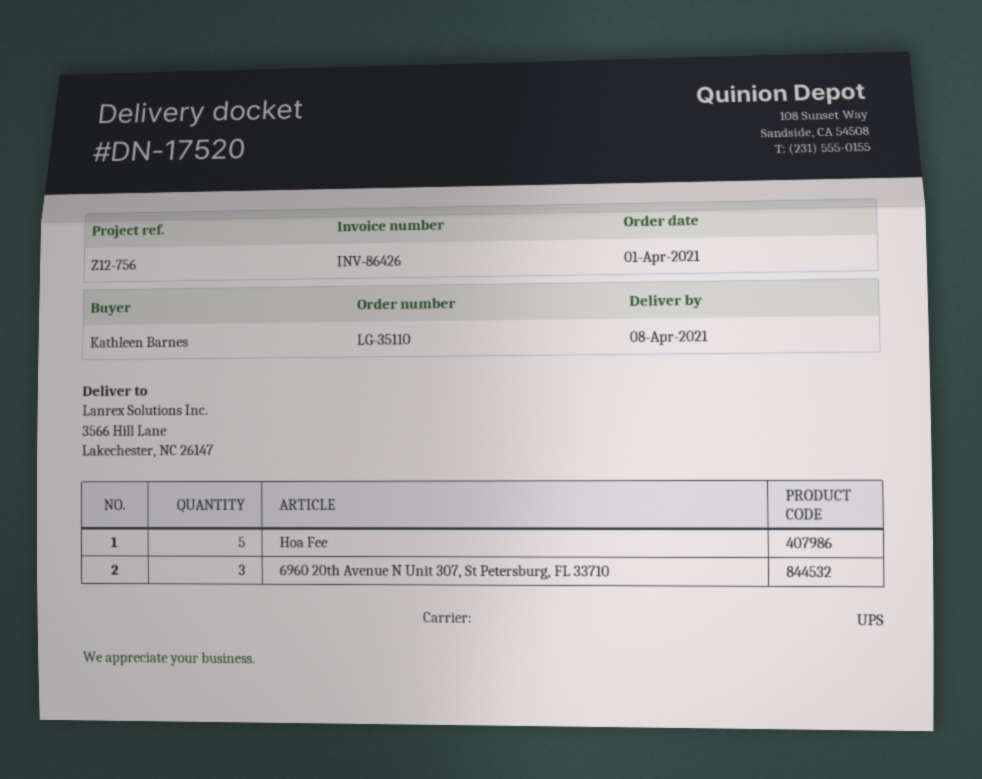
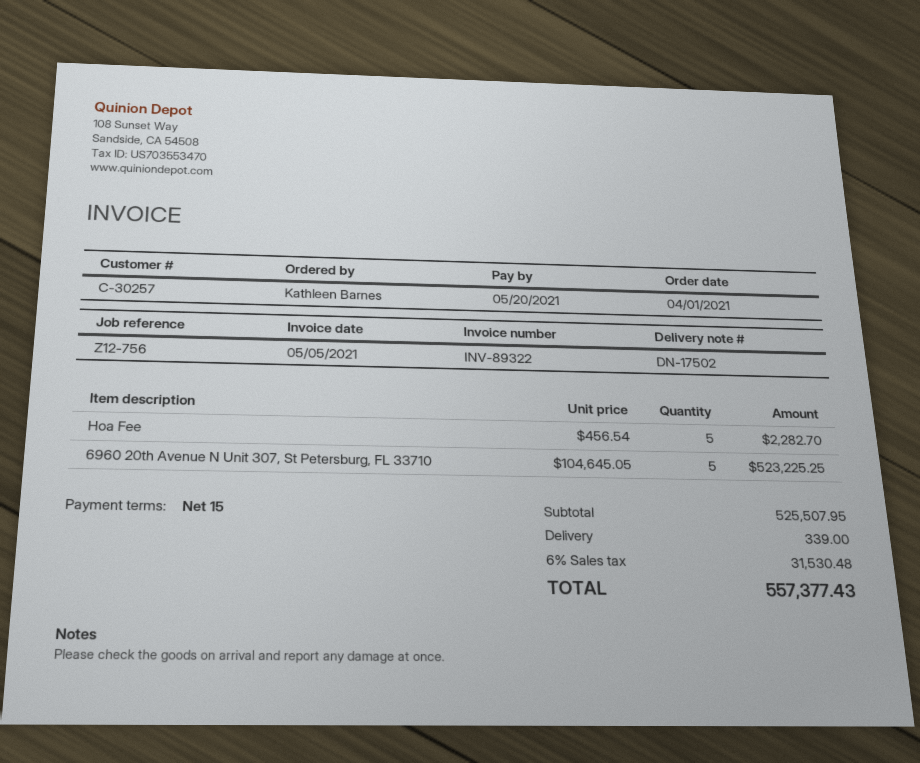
delivery note number: DN-17520 -> DN-17502
invoice number: INV-86426 -> INV-89322
6960 20th Avenue N Unit 307, St Petersburg, FL 33710: 3 -> 5

